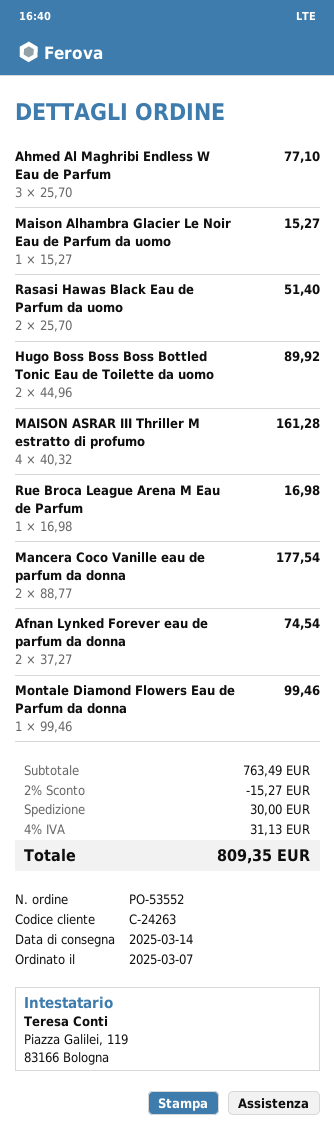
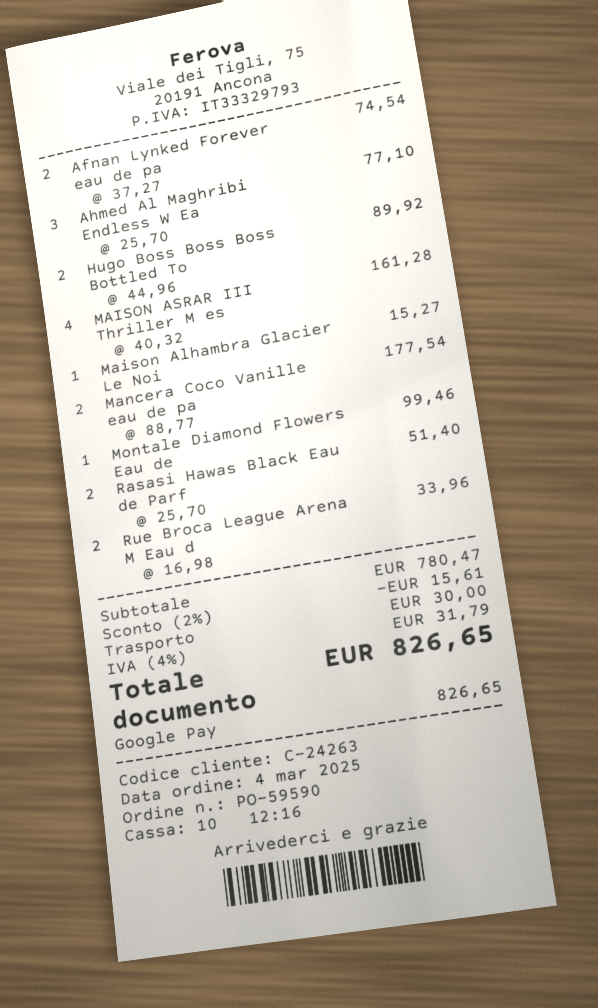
order number: PO-53552 -> PO-59590
order date: 2025-03-07 -> 2025-03-04
Rue Broca League Arena M Eau de Parfum: 1 x 16.98 = 16.98 -> 2 x 16.98 = 33.96
subtotal: 763.49 -> 780.47
discount: 2% = 15.27 -> 2% = 15.61
tax: 4% = 31.13 -> 4% = 31.79
total: 809.35 -> 826.65

